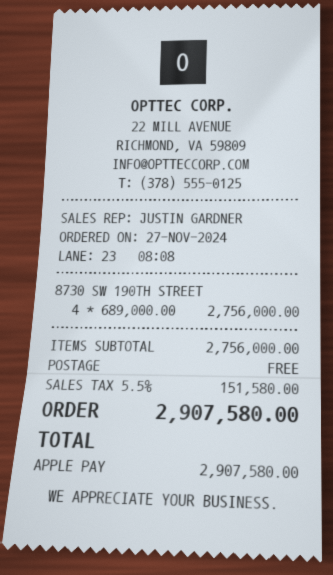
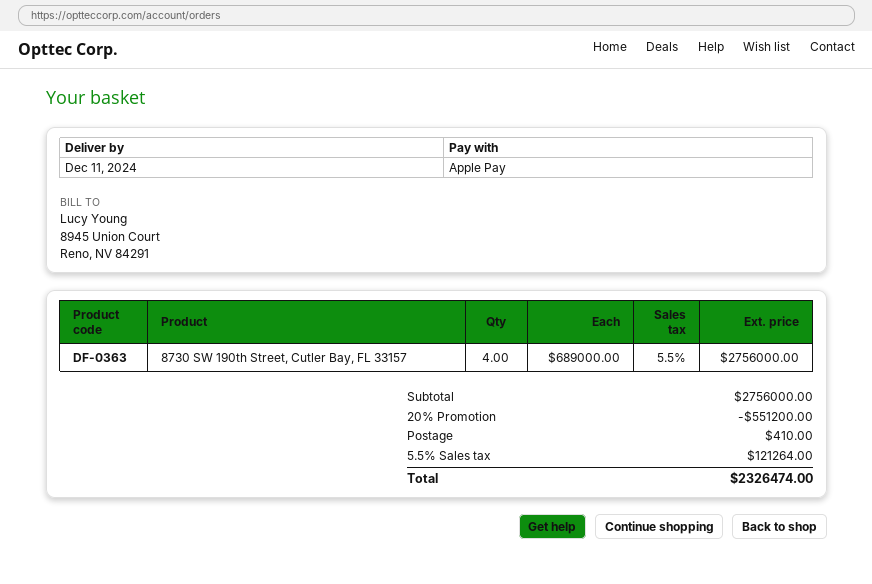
discount: none -> 20% = 551200.00
shipping: 0.00 -> 410.00
tax: 5.5% = 151580.00 -> 5.5% = 121264.00
total: 2907580.00 -> 2326474.00

